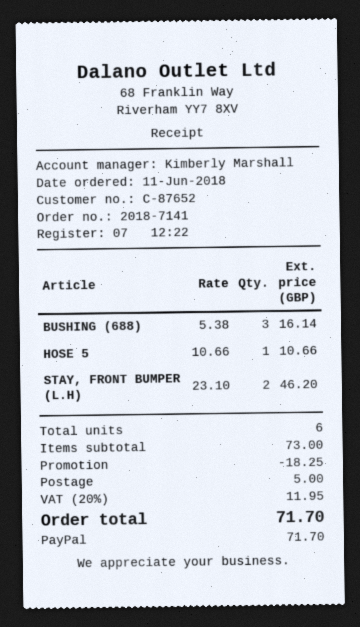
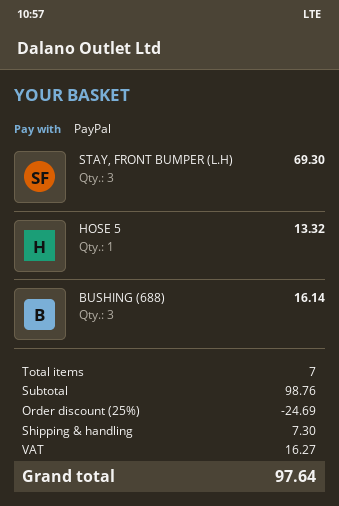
HOSE 5: 1 for 10.66 -> 1 for 13.32
STAY, FRONT BUMPER (L.H): 2 for 46.20 -> 3 for 69.30
total quantity: 6 -> 7
subtotal: 73.00 -> 98.76
discount: 18.25 -> 24.69
shipping: 5.00 -> 7.30
tax: 11.95 -> 16.27
total: 71.70 -> 97.64

